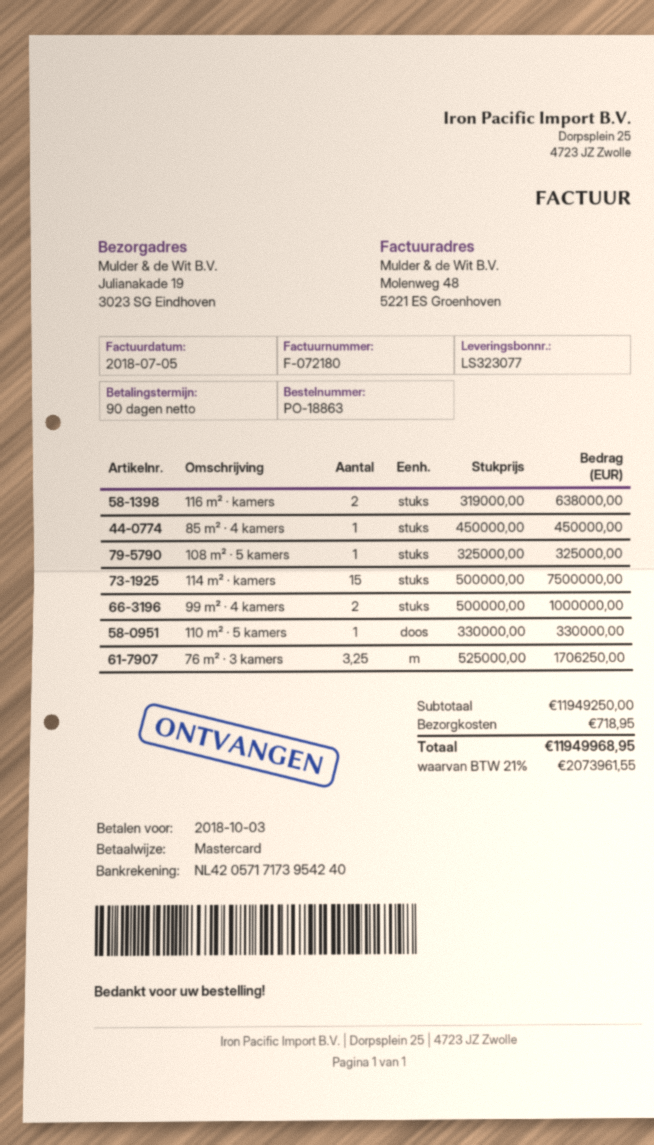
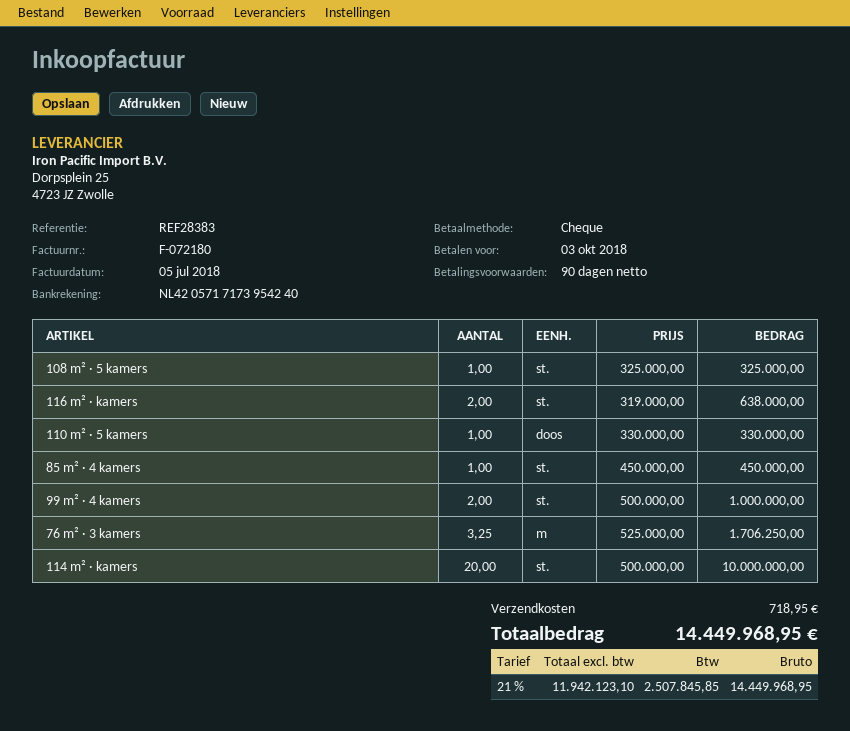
payment method: Mastercard -> cheque
114 m² · kamers: 15 x 500000.00 = 7500000.00 -> 20 x 500000.00 = 10000000.00
tax: 21% = 2073961.55 -> 21% = 2507845.85
total: 11949968.95 -> 14449968.95

